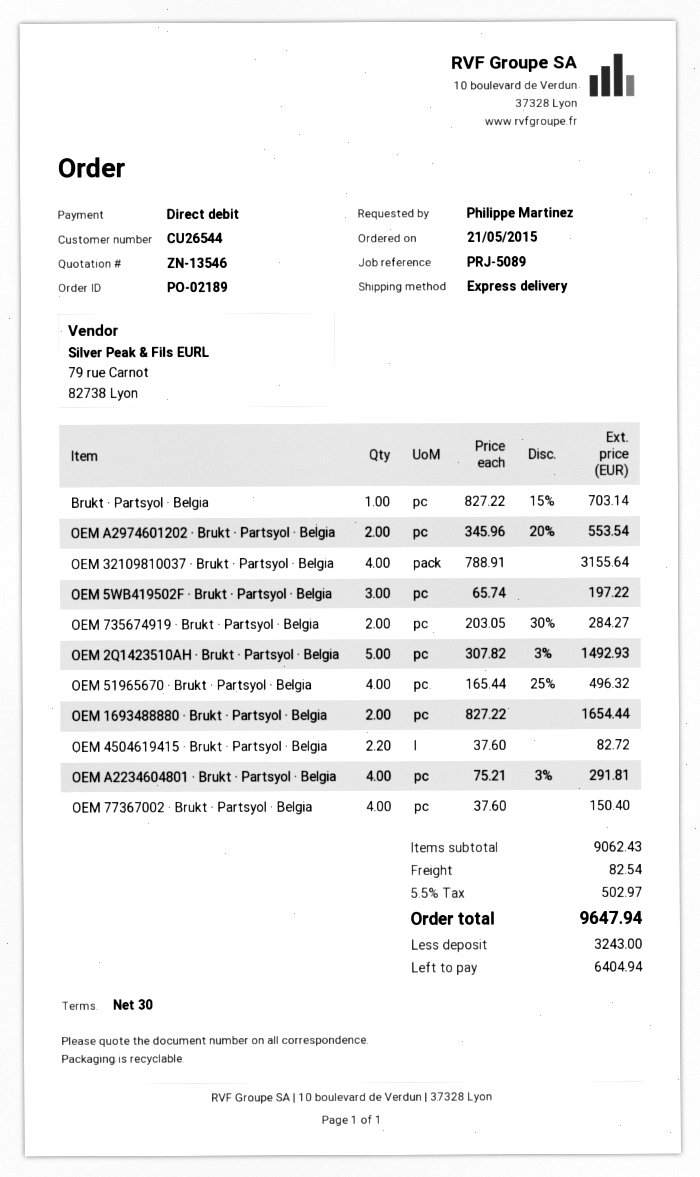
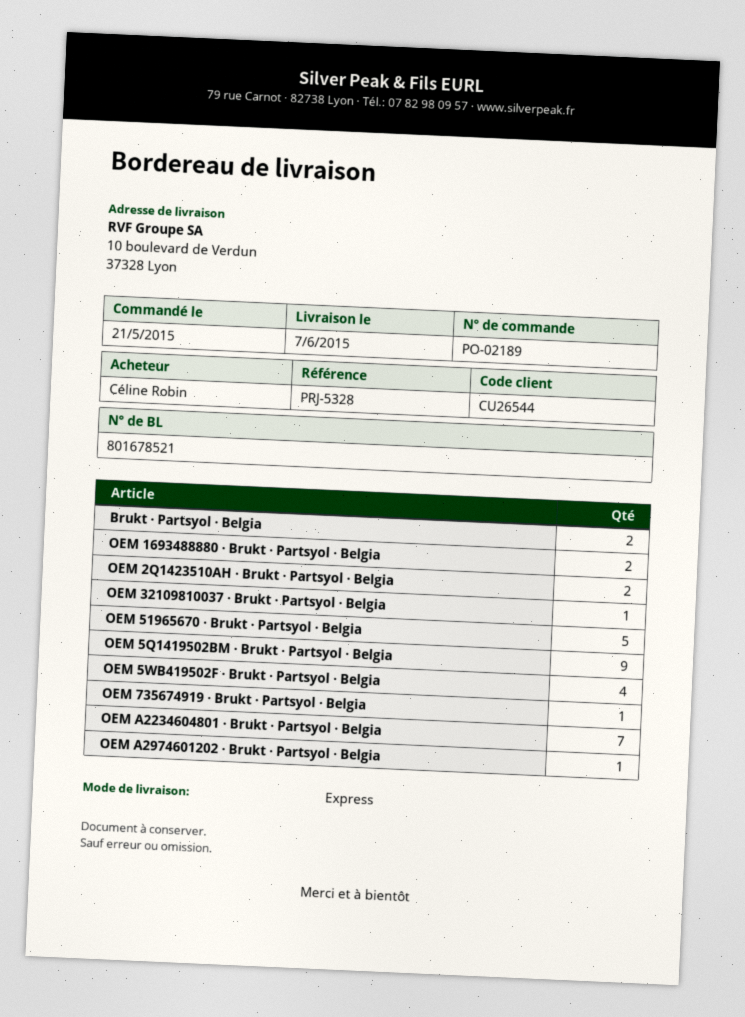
reference: PRJ-5089 -> PRJ-5328
ordered by: Philippe Martinez -> Céline Robin
Brukt · Partsyol · Belgia: 1 -> 2
OEM A2974601202 · Brukt · Partsyol · Belgia: 2 -> 1
OEM 32109810037 · Brukt · Partsyol · Belgia: 4 -> 1
OEM 5WB419502F · Brukt · Partsyol · Belgia: 3 -> 4
OEM 735674919 · Brukt · Partsyol · Belgia: 2 -> 1
OEM 2Q1423510AH · Brukt · Partsyol · Belgia: 5 -> 2
OEM 51965670 · Brukt · Partsyol · Belgia: 4 -> 5
OEM 4504619415 · Brukt · Partsyol · Belgia: 2.2 -> none
OEM A2234604801 · Brukt · Partsyol · Belgia: 4 -> 7
OEM 77367002 · Brukt · Partsyol · Belgia: 4 -> none
OEM 5Q1419502BM · Brukt · Partsyol · Belgia: none -> 9

